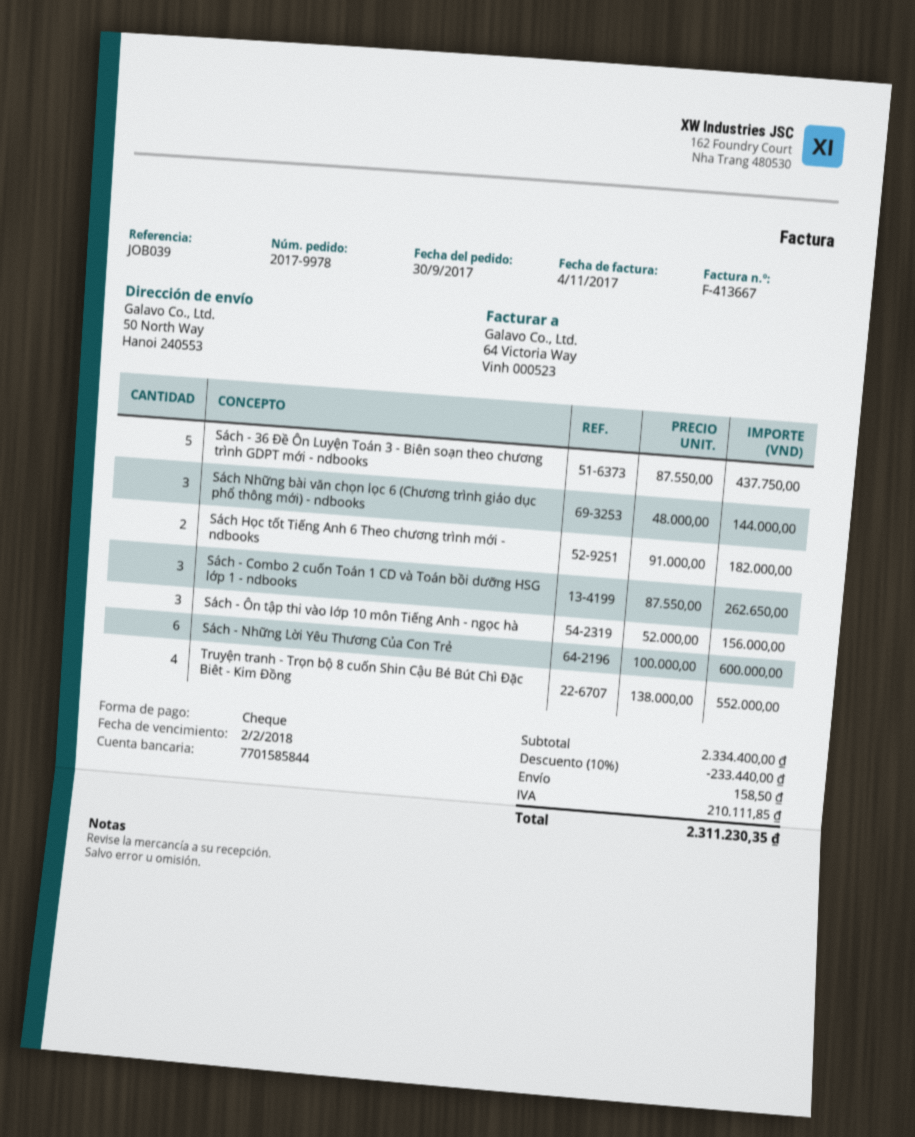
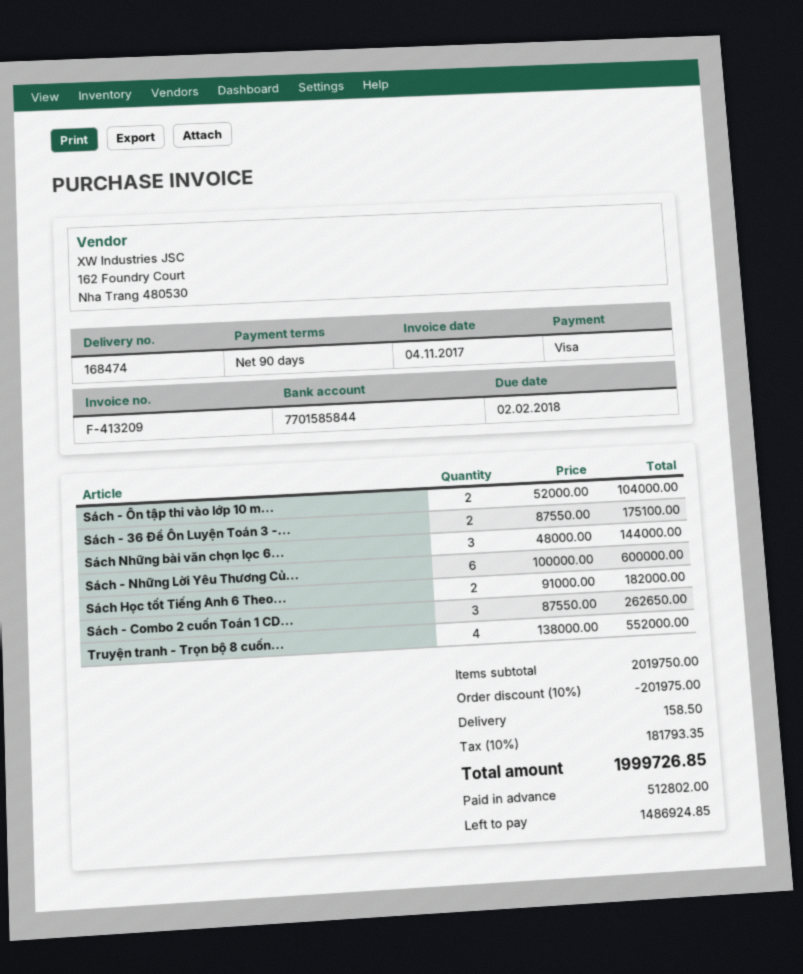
invoice number: F-413667 -> F-413209
payment method: cheque -> Visa
Sách - 36 Đề Ôn Luyện Toán 3 - Biên soạn theo chương trình GDPT mới - ndbooks: 5 x 87550.00 = 437750.00 -> 2 x 87550.00 = 175100.00
Sách - Ôn tập thi vào lớp 10 môn Tiếng Anh - ngọc hà: 3 x 52000.00 = 156000.00 -> 2 x 52000.00 = 104000.00
subtotal: 2334400.00 -> 2019750.00
discount: 10% = 233440.00 -> 10% = 201975.00
tax: 210111.85 -> 181793.35
total: 2311230.35 -> 1999726.85

